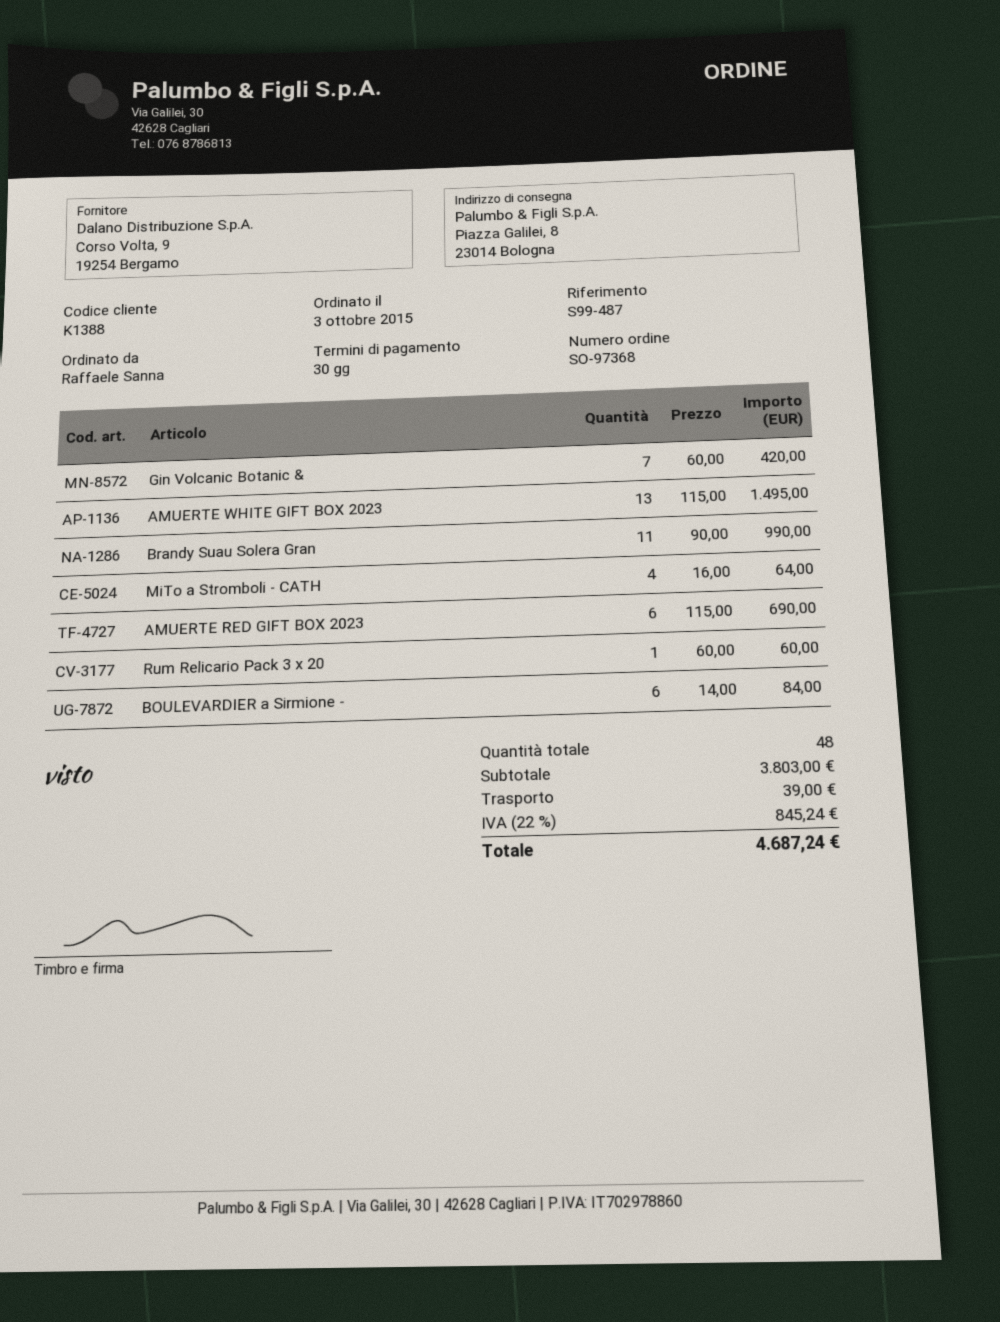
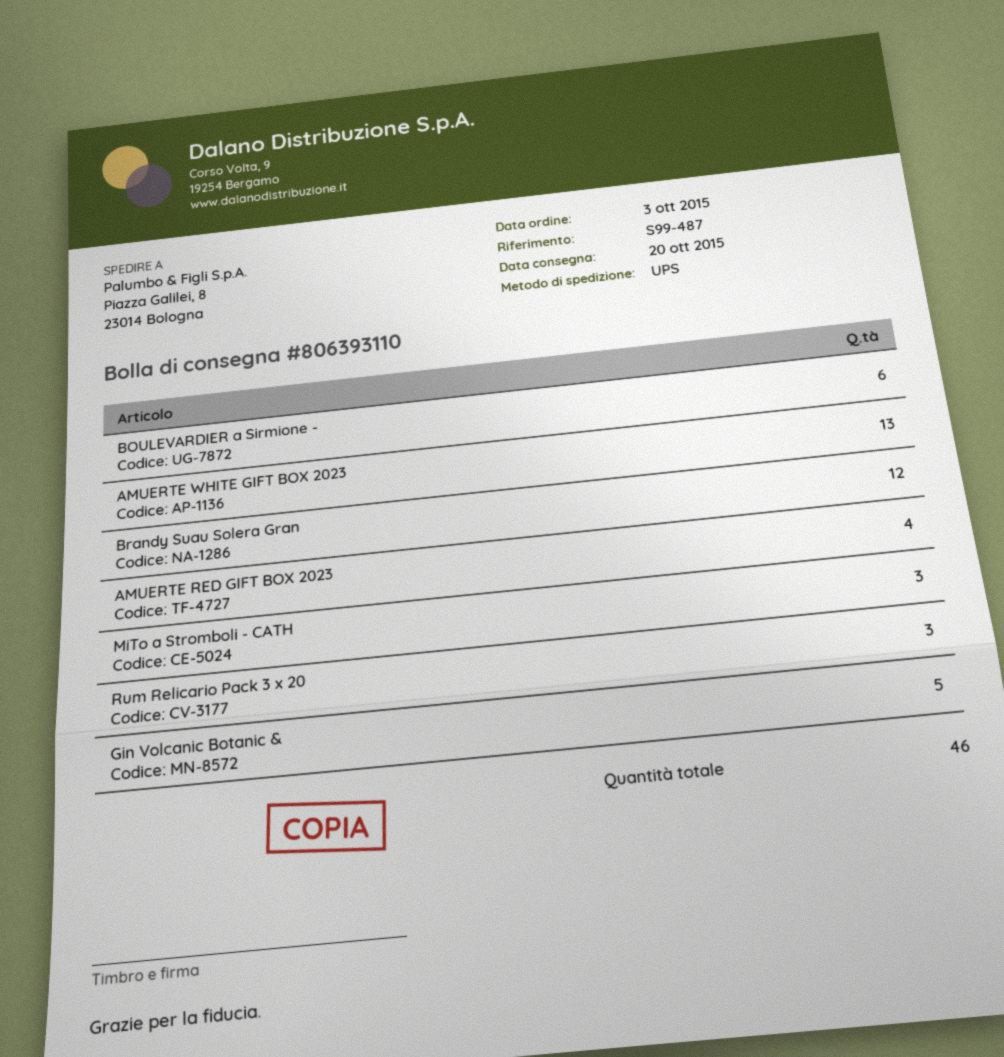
Gin Volcanic Botanic &: 7 -> 5
Brandy Suau Solera Gran: 11 -> 12
MiTo a Stromboli - CATH: 4 -> 3
AMUERTE RED GIFT BOX 2023: 6 -> 4
Rum Relicario Pack 3 x 20: 1 -> 3
total quantity: 48 -> 46

